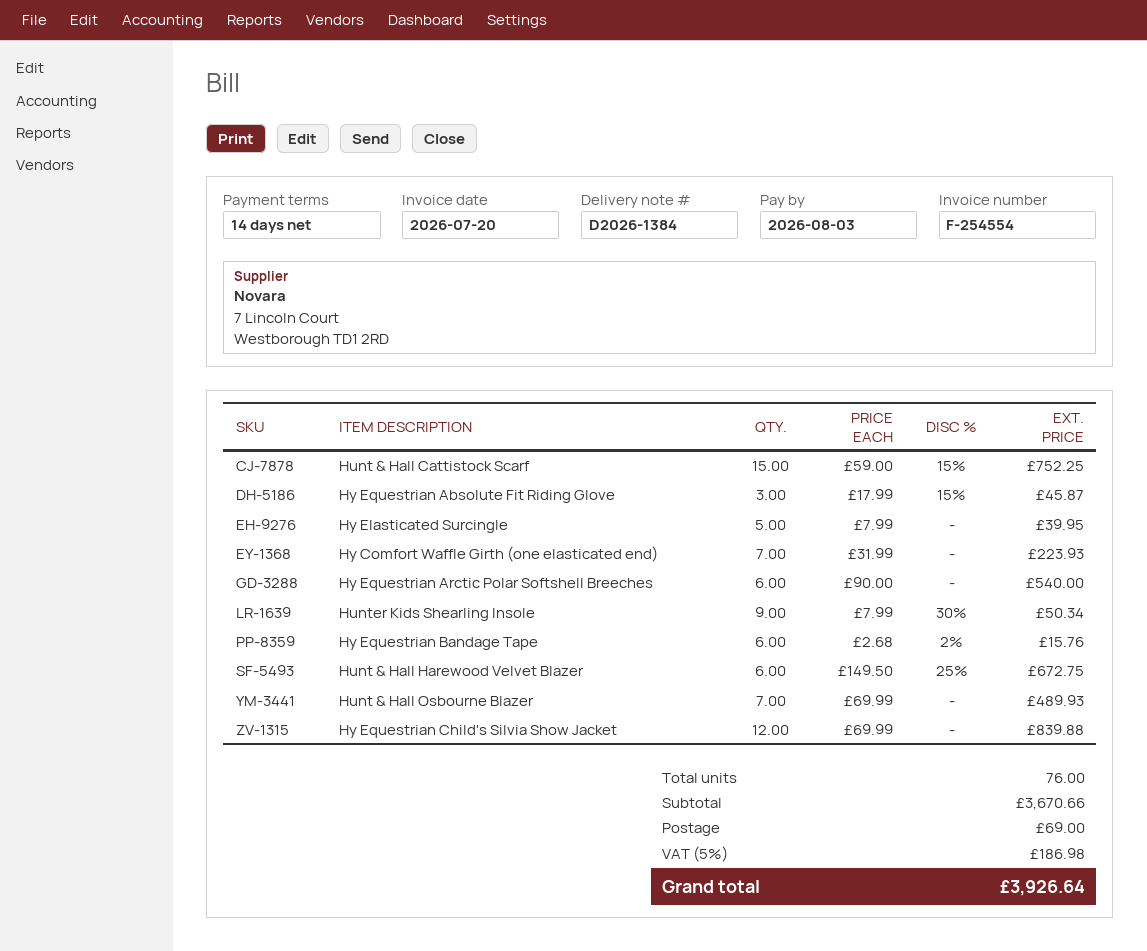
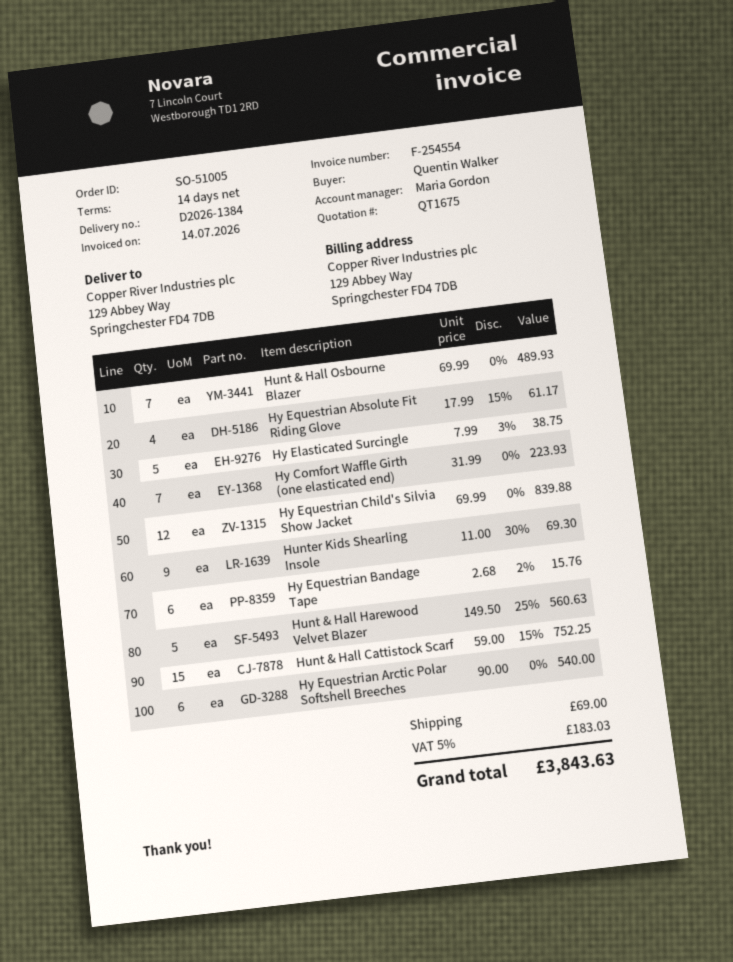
invoice date: 2026-07-20 -> 2026-07-14
Hy Equestrian Absolute Fit Riding Glove: 3 x 17.99 - 15% = 45.87 -> 4 x 17.99 - 15% = 61.17
Hy Elasticated Surcingle: 5 x 7.99 = 39.95 -> 5 x 7.99 - 3% = 38.75
Hunter Kids Shearling Insole: 9 x 7.99 - 30% = 50.34 -> 9 x 11.00 - 30% = 69.30
Hunt & Hall Harewood Velvet Blazer: 6 x 149.50 - 25% = 672.75 -> 5 x 149.50 - 25% = 560.63
tax: 5% = 186.98 -> 5% = 183.03
total: 3926.64 -> 3843.63

